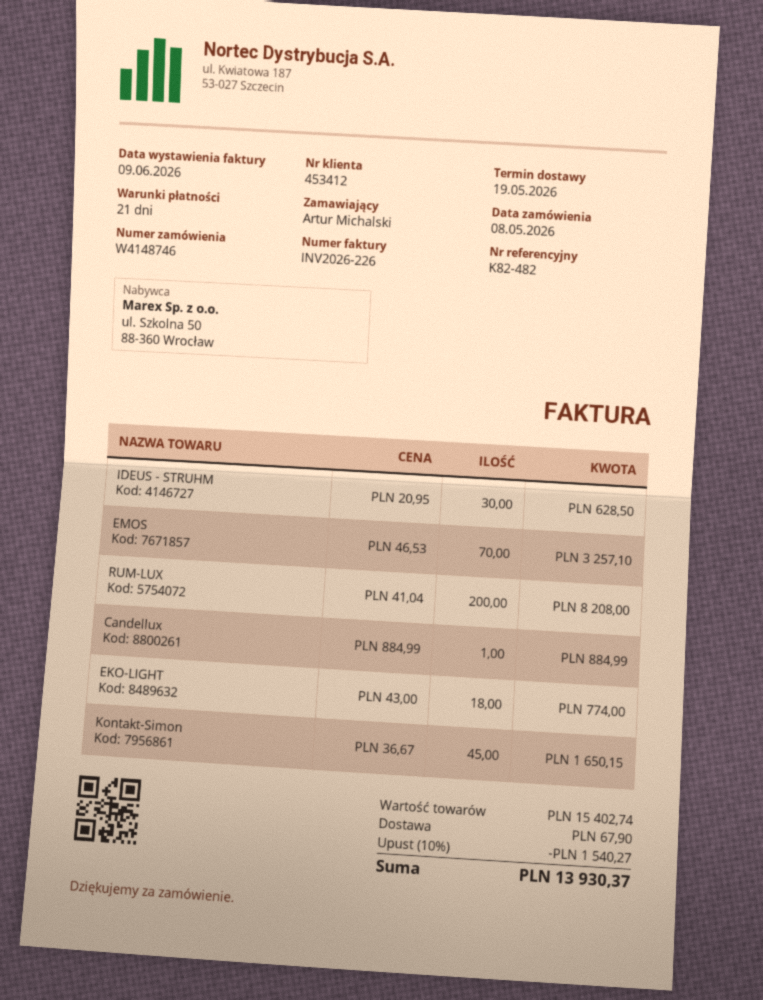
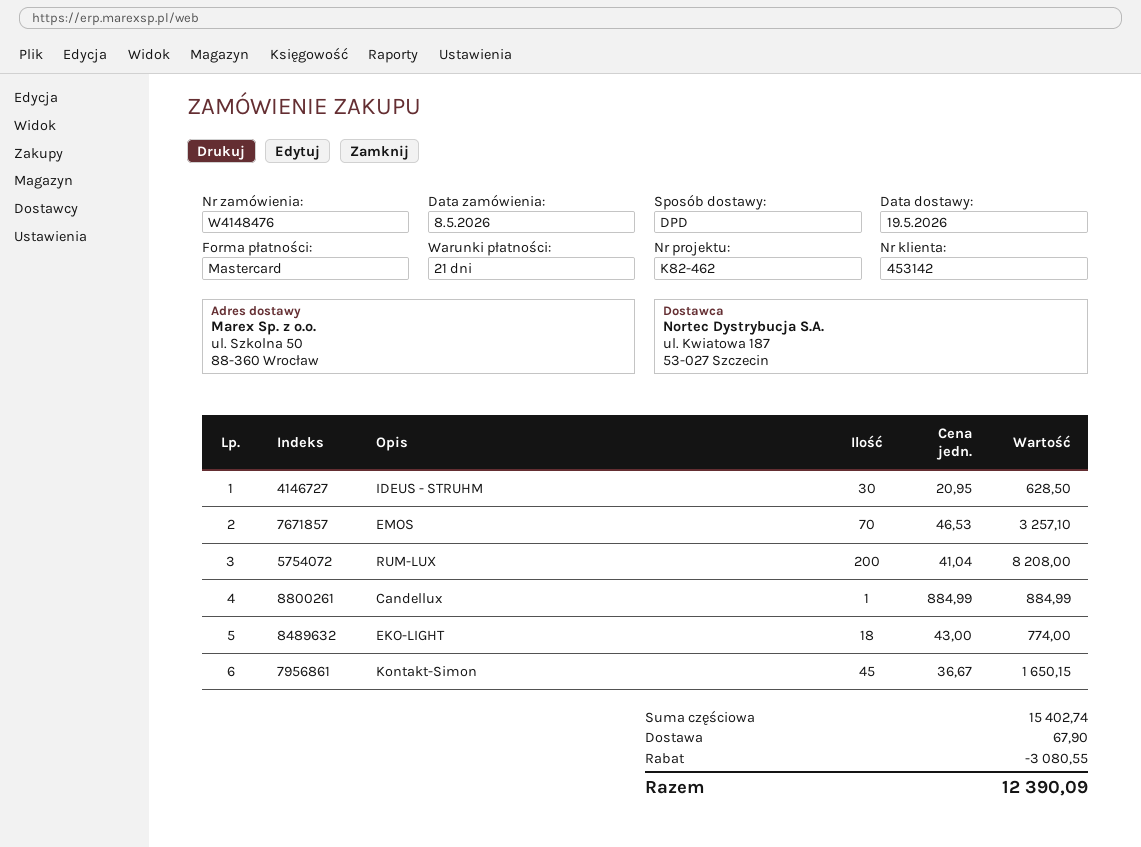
order number: W4148746 -> W4148476
customer number: 453412 -> 453142
reference: K82-482 -> K82-462
discount: 1540.27 -> 3080.55
total: 13930.37 -> 12390.09

